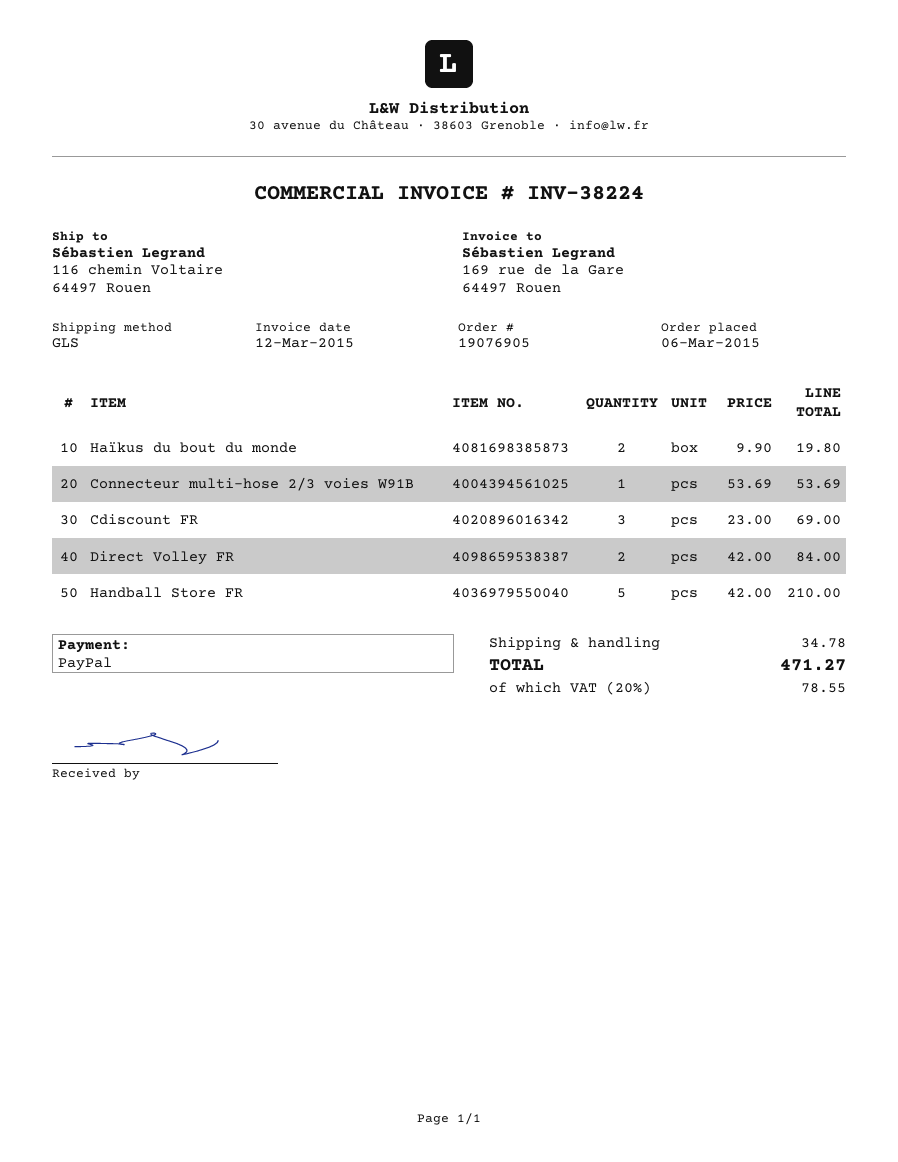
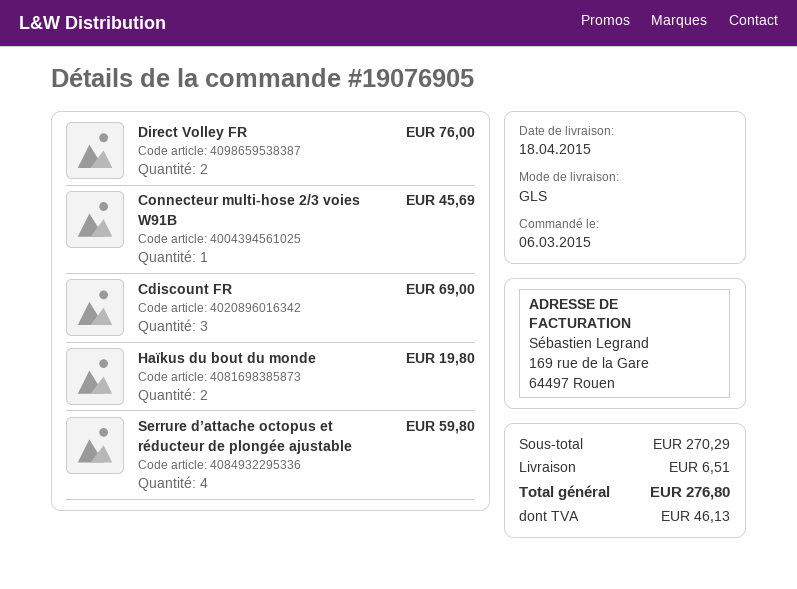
Connecteur multi-hose 2/3 voies W91B: 1 for 53.69 -> 1 for 45.69
Direct Volley FR: 2 for 84.00 -> 2 for 76.00
Handball Store FR: 5 for 210.00 -> none
Serrure d’attache octopus et réducteur de plongée ajustable: none -> 4 for 59.80
shipping: 34.78 -> 6.51
tax: 78.55 -> 46.13
total: 471.27 -> 276.80

